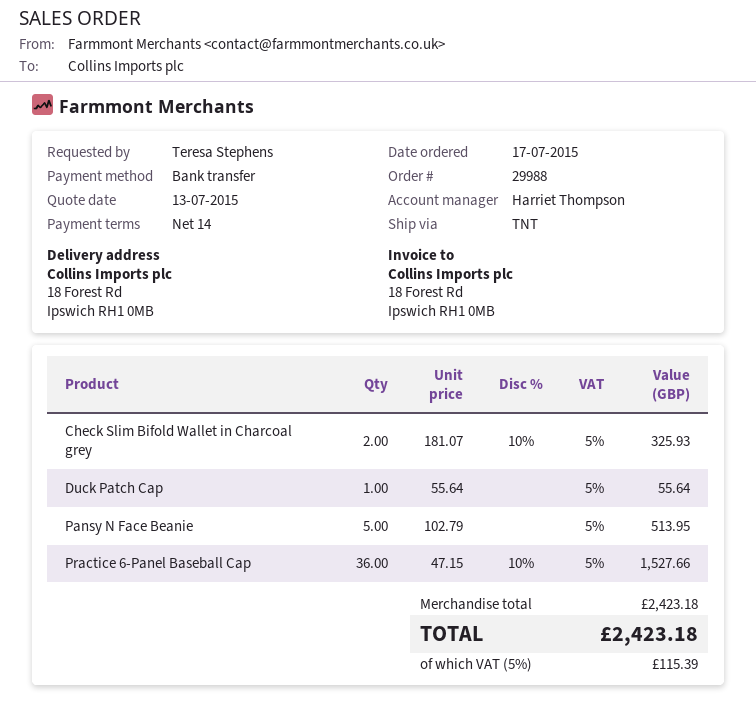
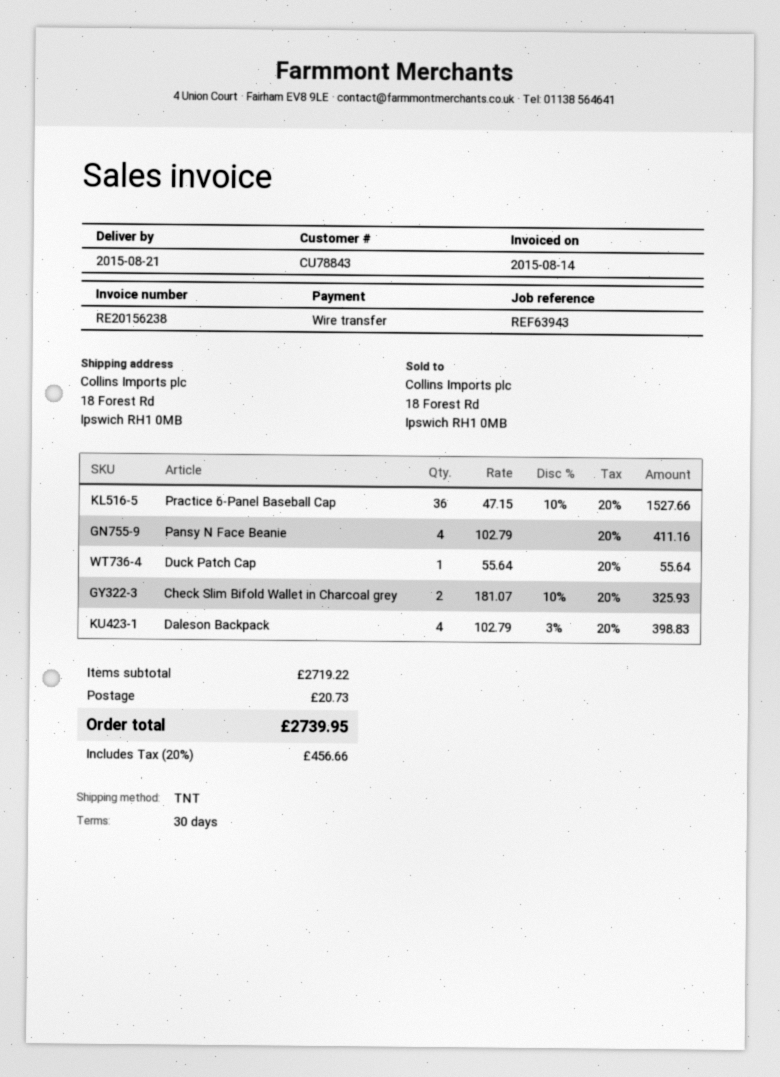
payment terms: 14 days -> 30 days
Pansy N Face Beanie: 5 x 102.79 = 513.95 -> 4 x 102.79 = 411.16
Daleson Backpack: none -> 4 x 102.79 - 3% = 398.83
subtotal: 2423.18 -> 2719.22
shipping: none -> 20.73
tax: 5% = 115.39 -> 20% = 456.66
total: 2423.18 -> 2739.95

